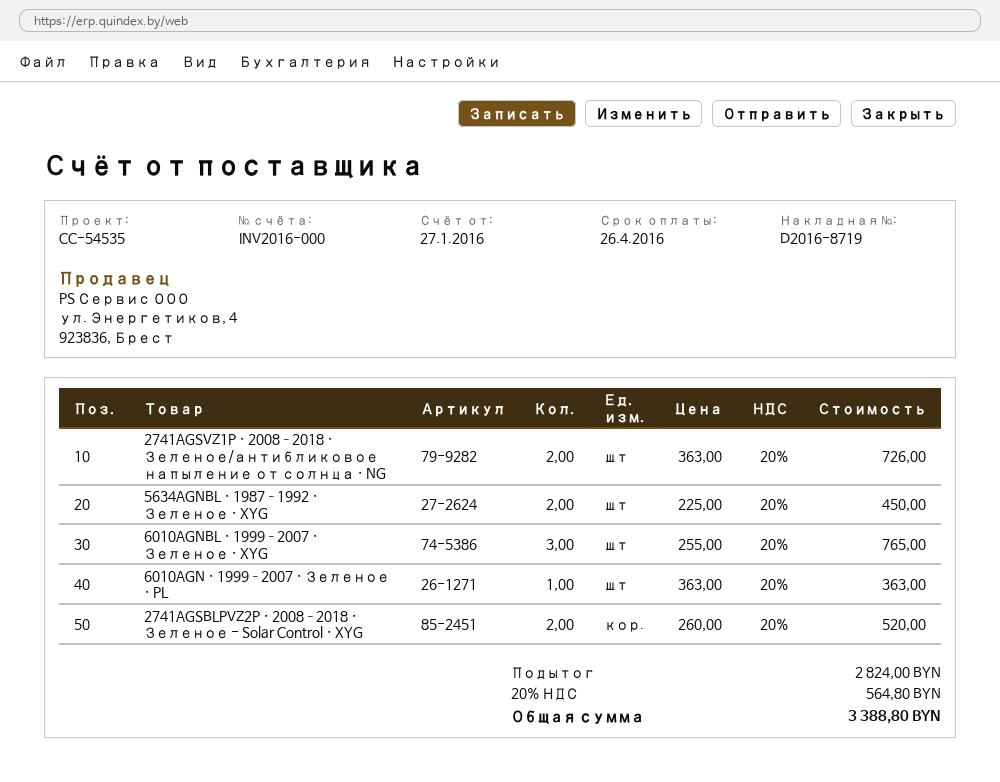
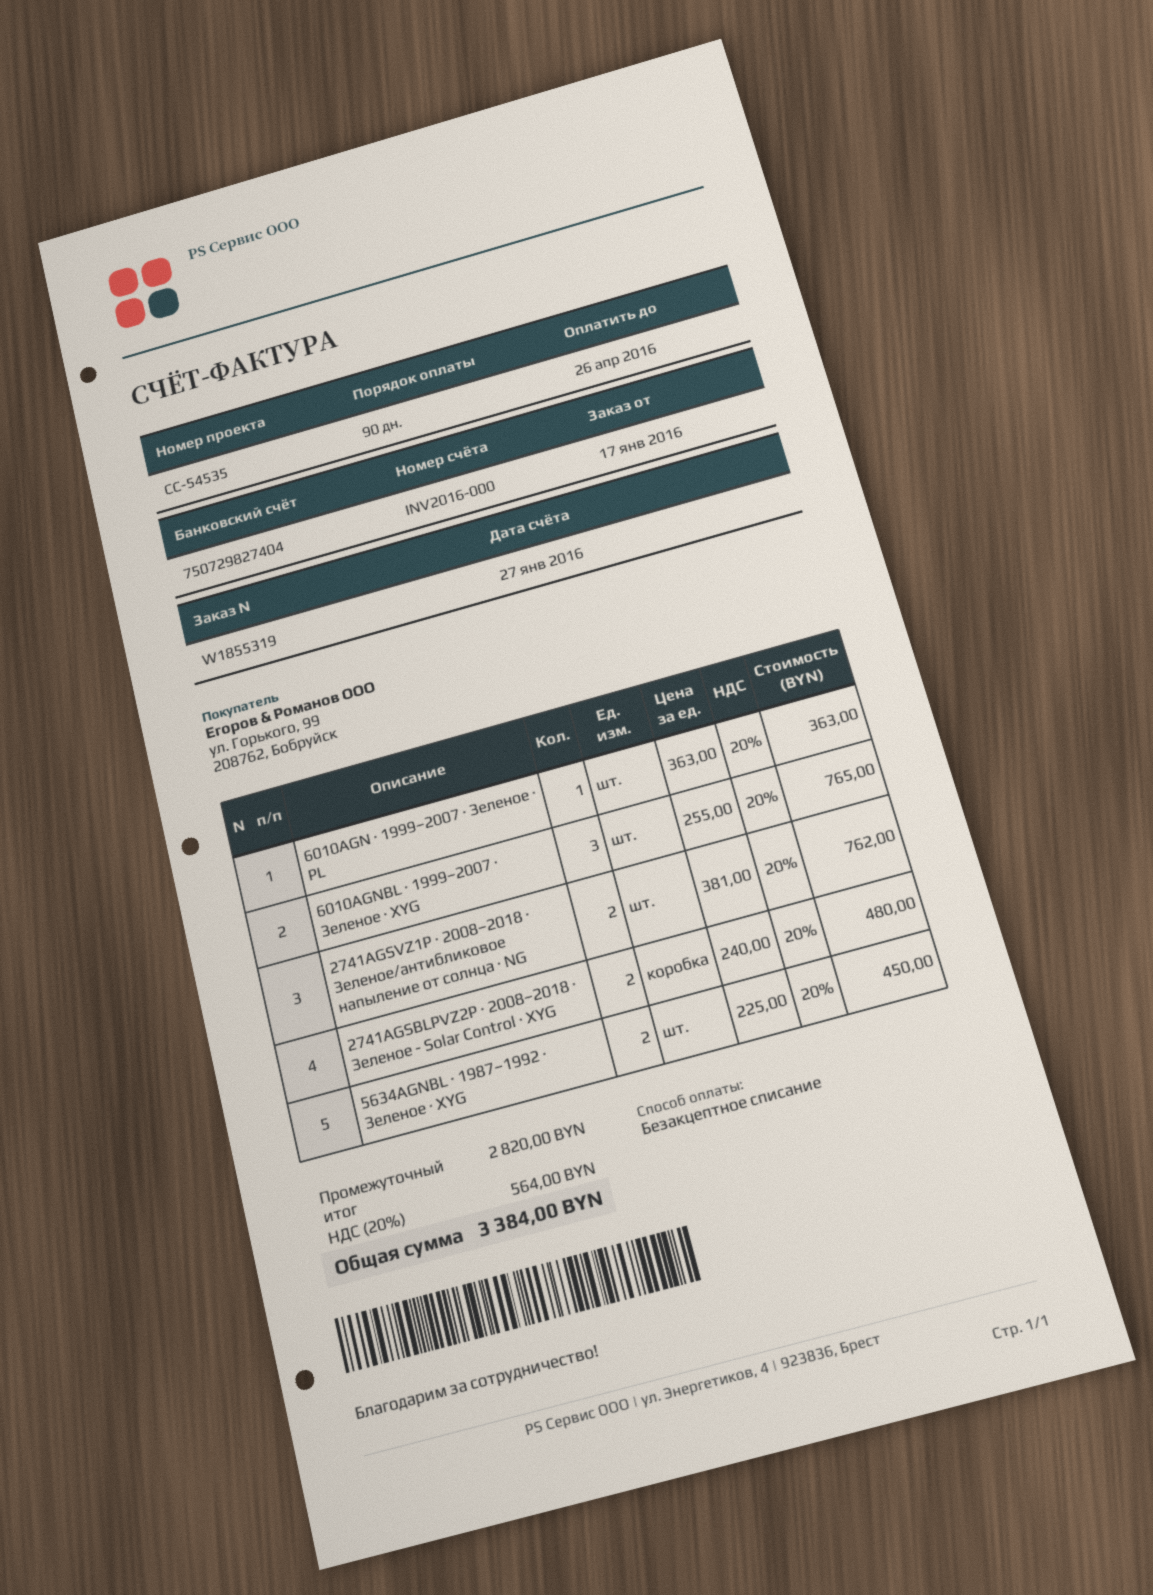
2741AGSVZ1P · 2008–2018 · Зеленое/антибликовое напыление от солнца · NG: 2 x 363.00 = 726.00 -> 2 x 381.00 = 762.00
2741AGSBLPVZ2P · 2008–2018 · Зеленое - Solar Control · XYG: 2 x 260.00 = 520.00 -> 2 x 240.00 = 480.00
subtotal: 2824.00 -> 2820.00
tax: 20% = 564.80 -> 20% = 564.00
total: 3388.80 -> 3384.00

